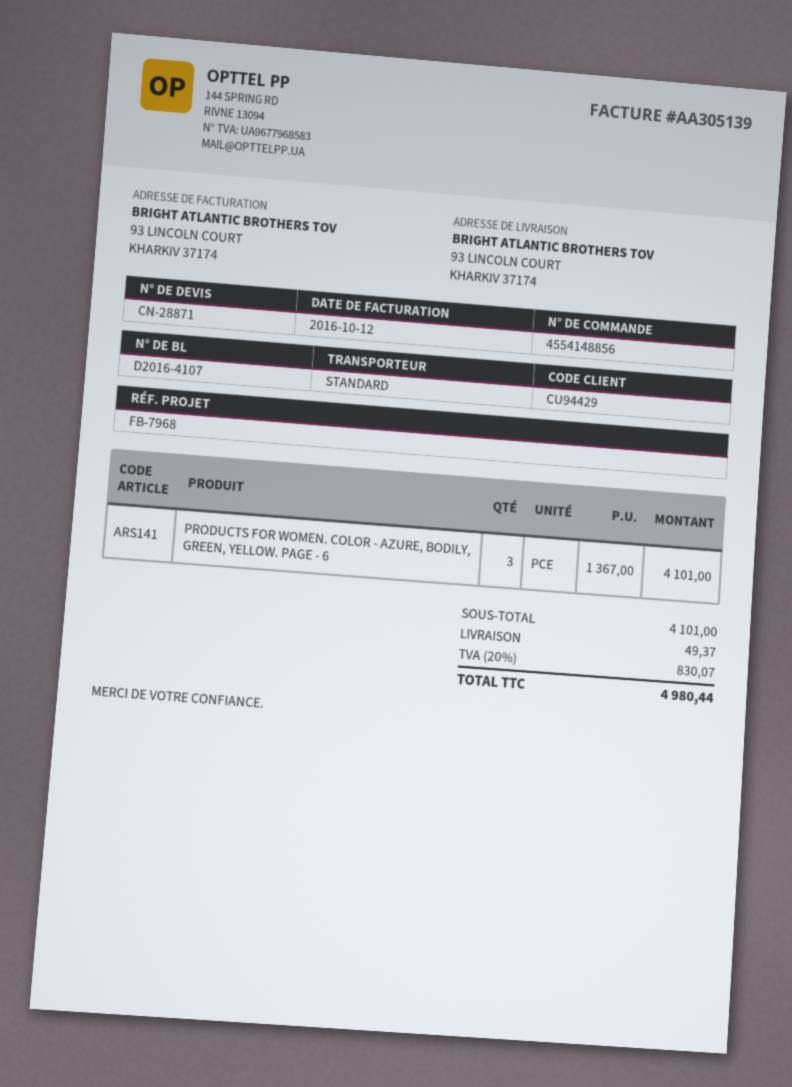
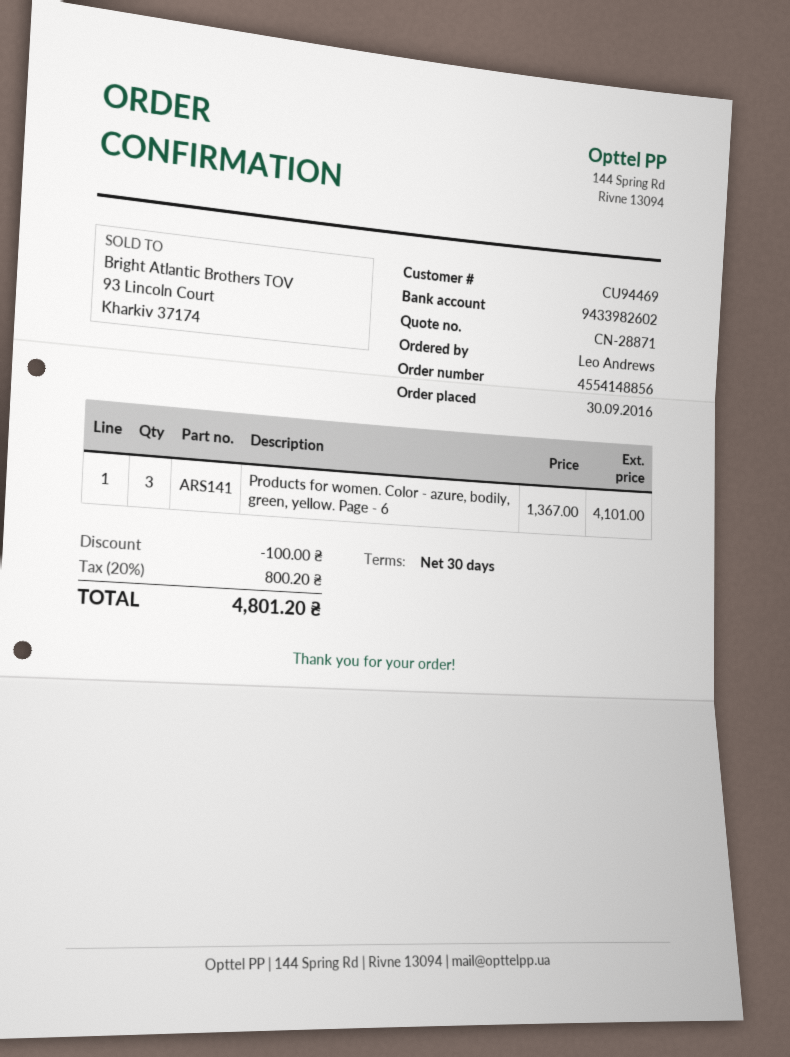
customer number: CU94429 -> CU94469
discount: none -> 100.00
shipping: 49.37 -> none
tax: 20% = 830.07 -> 20% = 800.20
total: 4980.44 -> 4801.20

